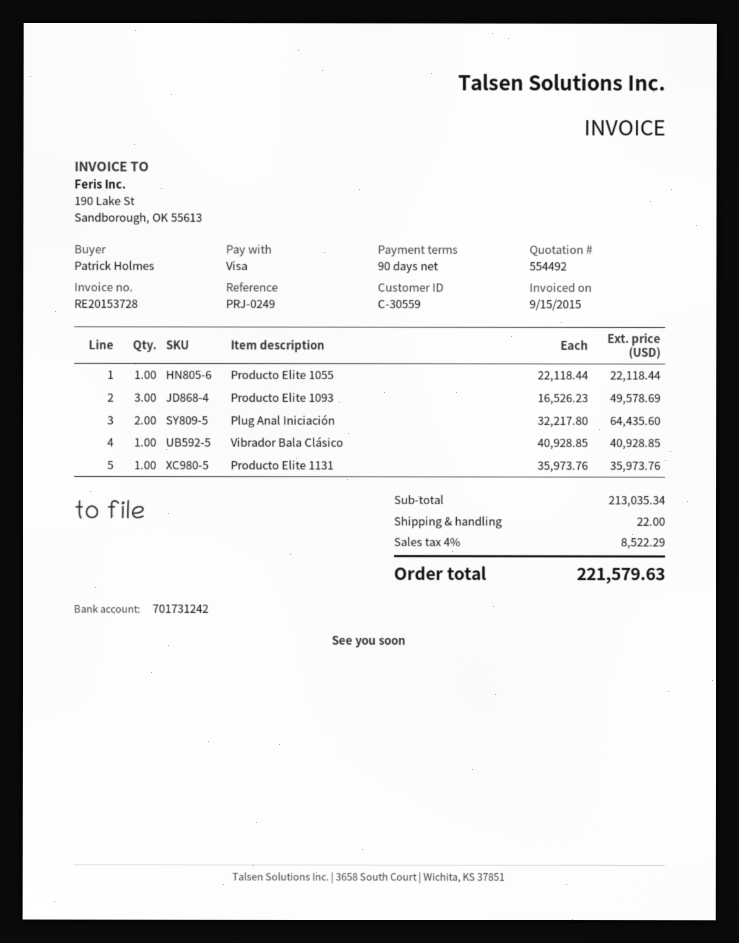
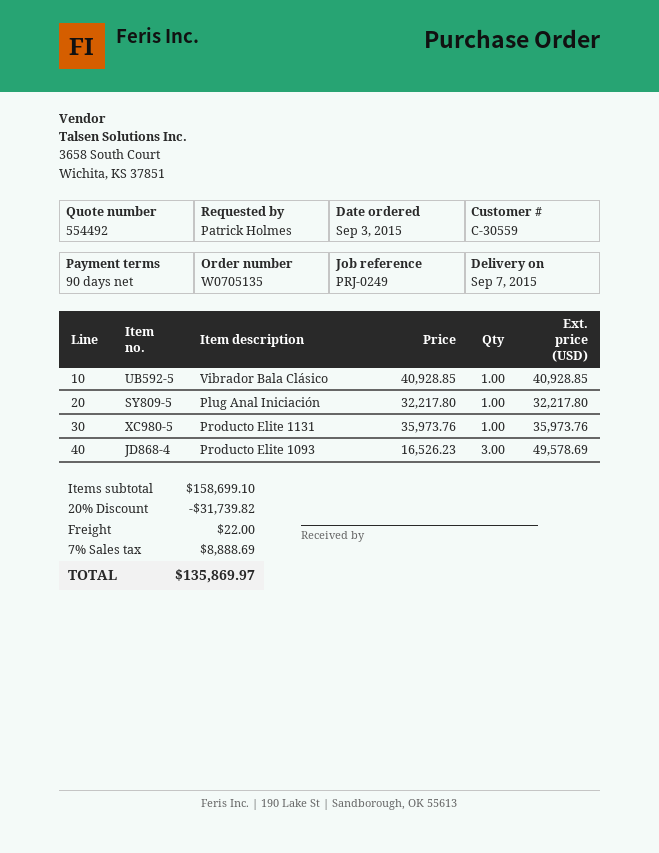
Producto Elite 1055: 1 x 22118.44 = 22118.44 -> none
Plug Anal Iniciación: 2 x 32217.80 = 64435.60 -> 1 x 32217.80 = 32217.80
subtotal: 213035.34 -> 158699.10
discount: none -> 20% = 31739.82
tax: 4% = 8522.29 -> 7% = 8888.69
total: 221579.63 -> 135869.97

